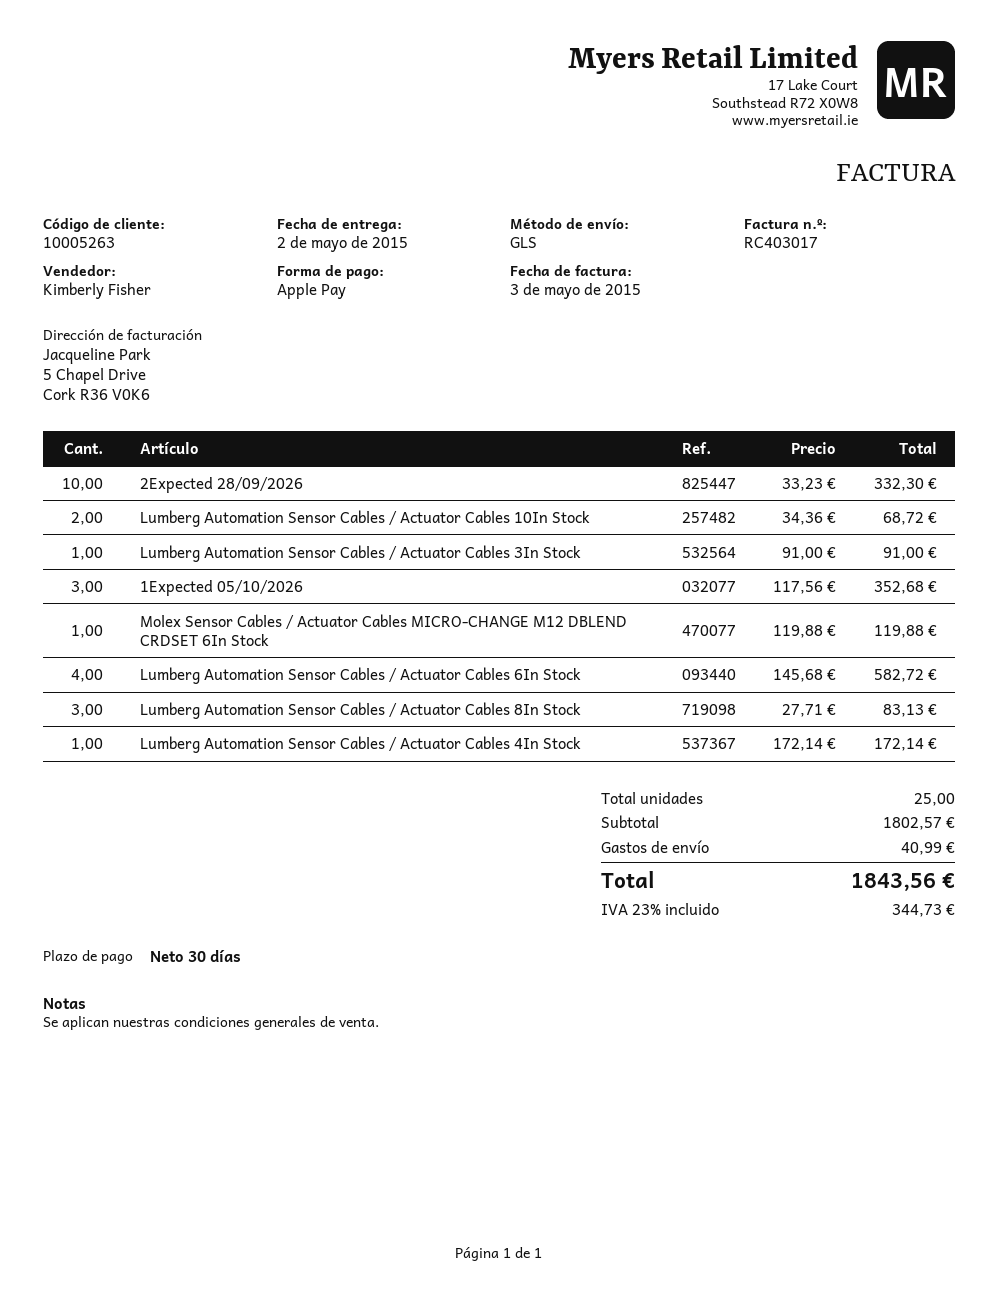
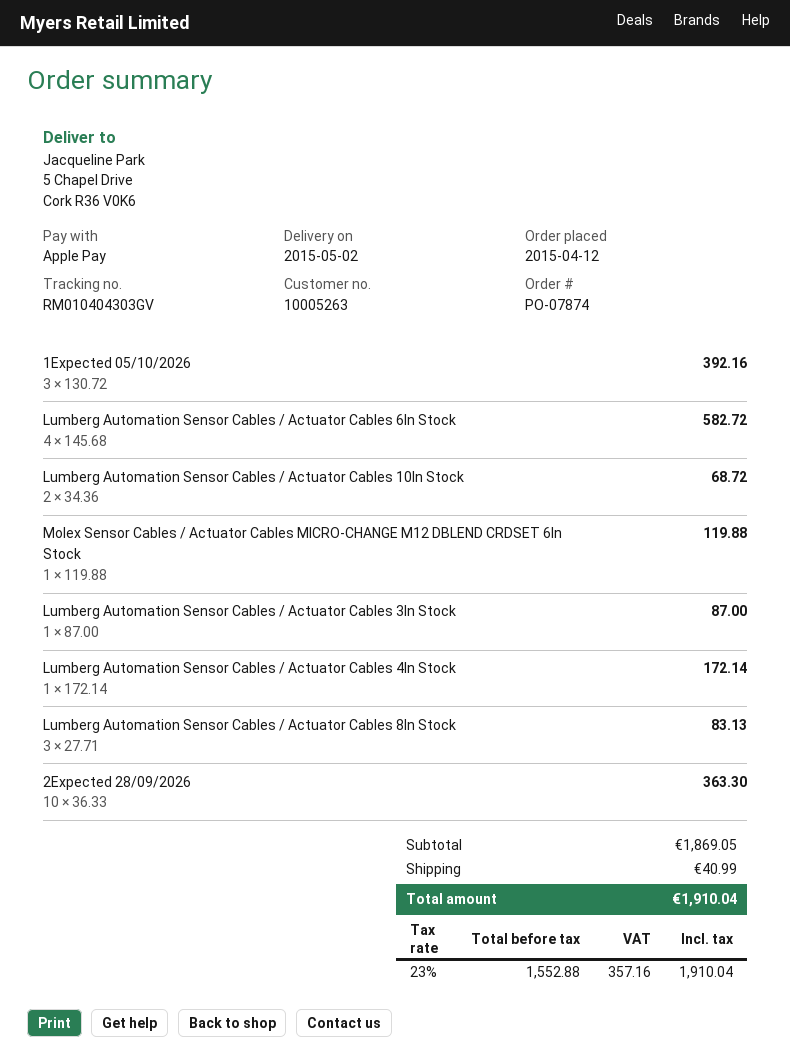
2Expected 28/09/2026: 10 x 33.23 = 332.30 -> 10 x 36.33 = 363.30
Lumberg Automation Sensor Cables / Actuator Cables 3In Stock: 1 x 91.00 = 91.00 -> 1 x 87.00 = 87.00
1Expected 05/10/2026: 3 x 117.56 = 352.68 -> 3 x 130.72 = 392.16
subtotal: 1802.57 -> 1869.05
tax: 23% = 344.73 -> 23% = 357.16
total: 1843.56 -> 1910.04

